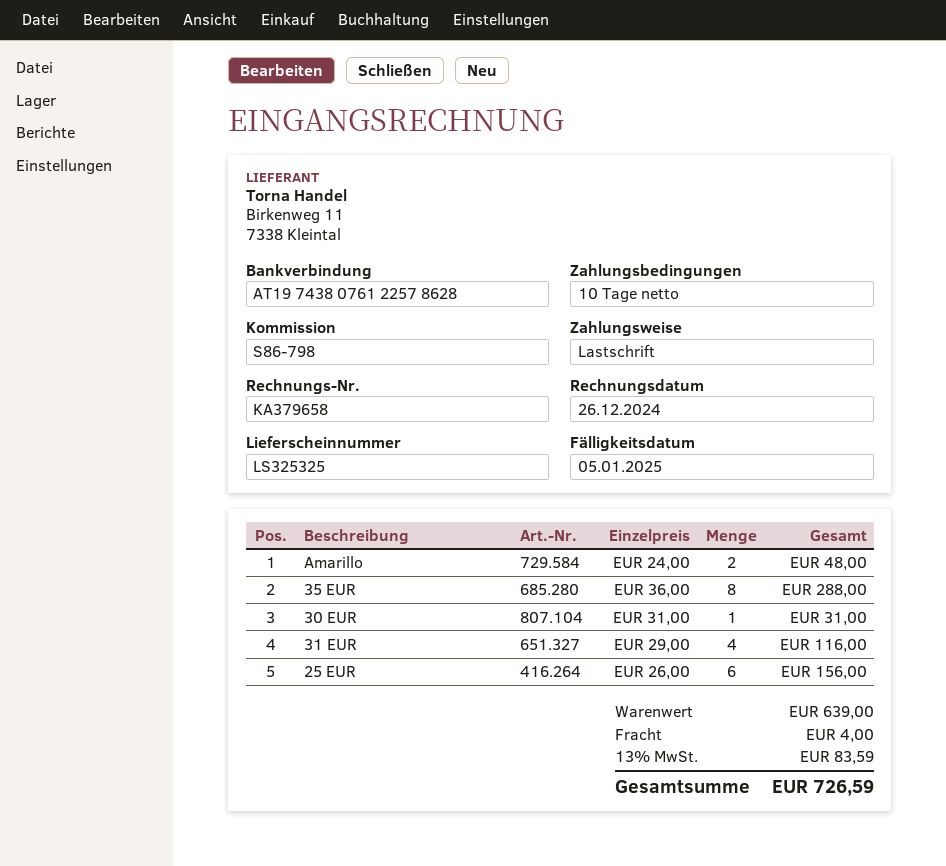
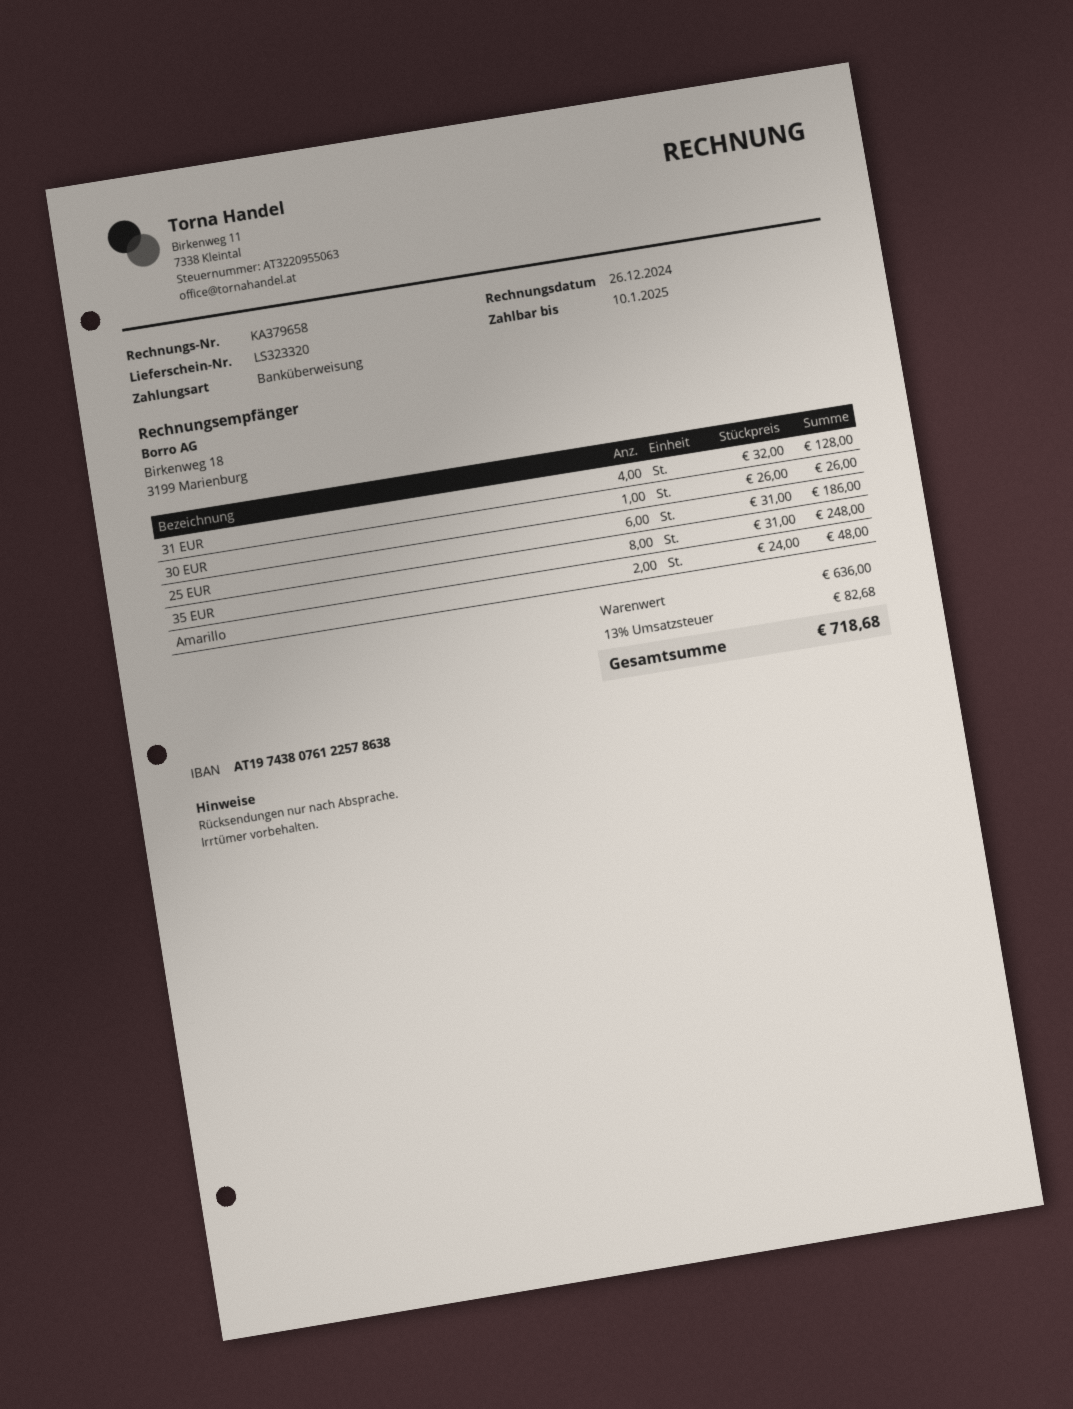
delivery note number: LS325325 -> LS323320
due date: 2025-01-05 -> 2025-01-10
payment method: direct debit -> bank transfer
bank account: AT197438076122578628 -> AT197438076122578638
35 EUR: 8 x 36.00 = 288.00 -> 8 x 31.00 = 248.00
30 EUR: 1 x 31.00 = 31.00 -> 1 x 26.00 = 26.00
31 EUR: 4 x 29.00 = 116.00 -> 4 x 32.00 = 128.00
25 EUR: 6 x 26.00 = 156.00 -> 6 x 31.00 = 186.00
subtotal: 639.00 -> 636.00
shipping: 4.00 -> none
tax: 13% = 83.59 -> 13% = 82.68
total: 726.59 -> 718.68

